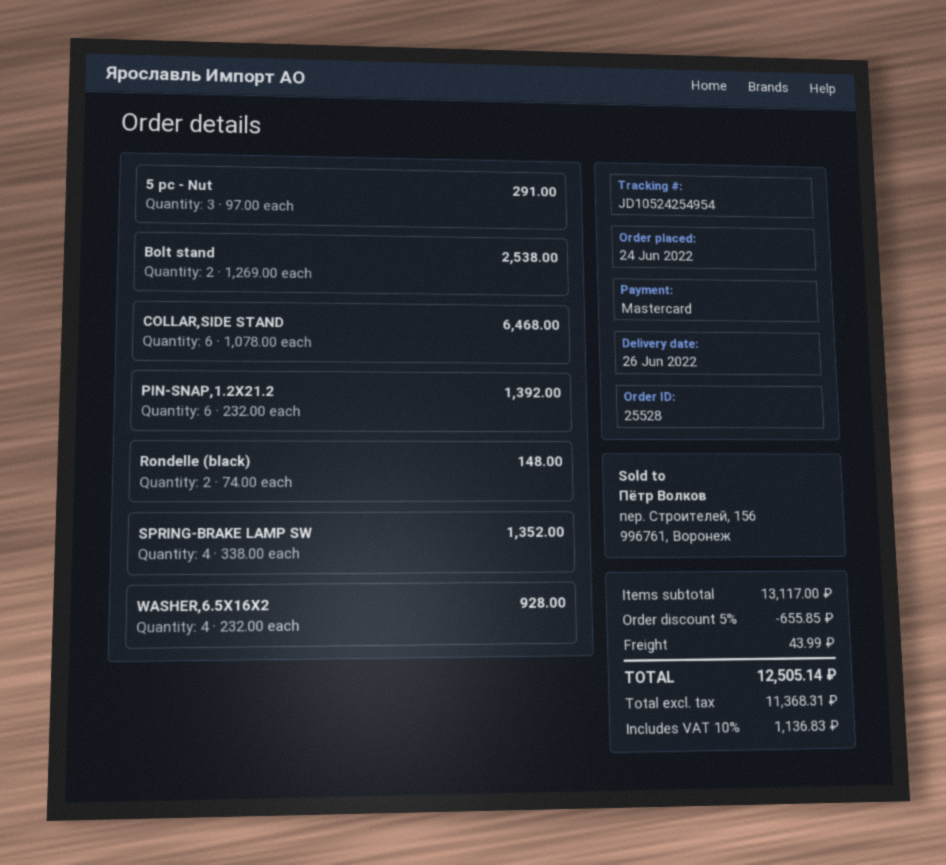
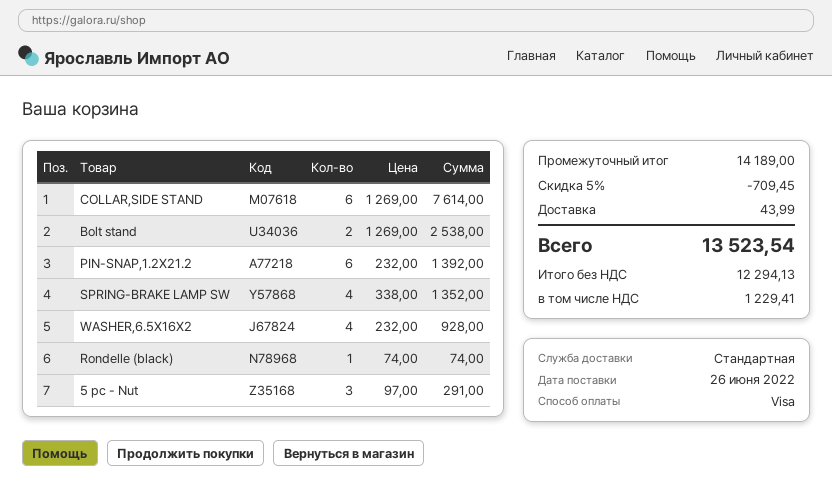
payment method: Mastercard -> Visa
COLLAR,SIDE STAND: 6 x 1078.00 = 6468.00 -> 6 x 1269.00 = 7614.00
Rondelle (black): 2 x 74.00 = 148.00 -> 1 x 74.00 = 74.00
subtotal: 13117.00 -> 14189.00
discount: 5% = 655.85 -> 5% = 709.45
net: 11368.31 -> 12294.13
tax: 1136.83 -> 1229.41
total: 12505.14 -> 13523.54

